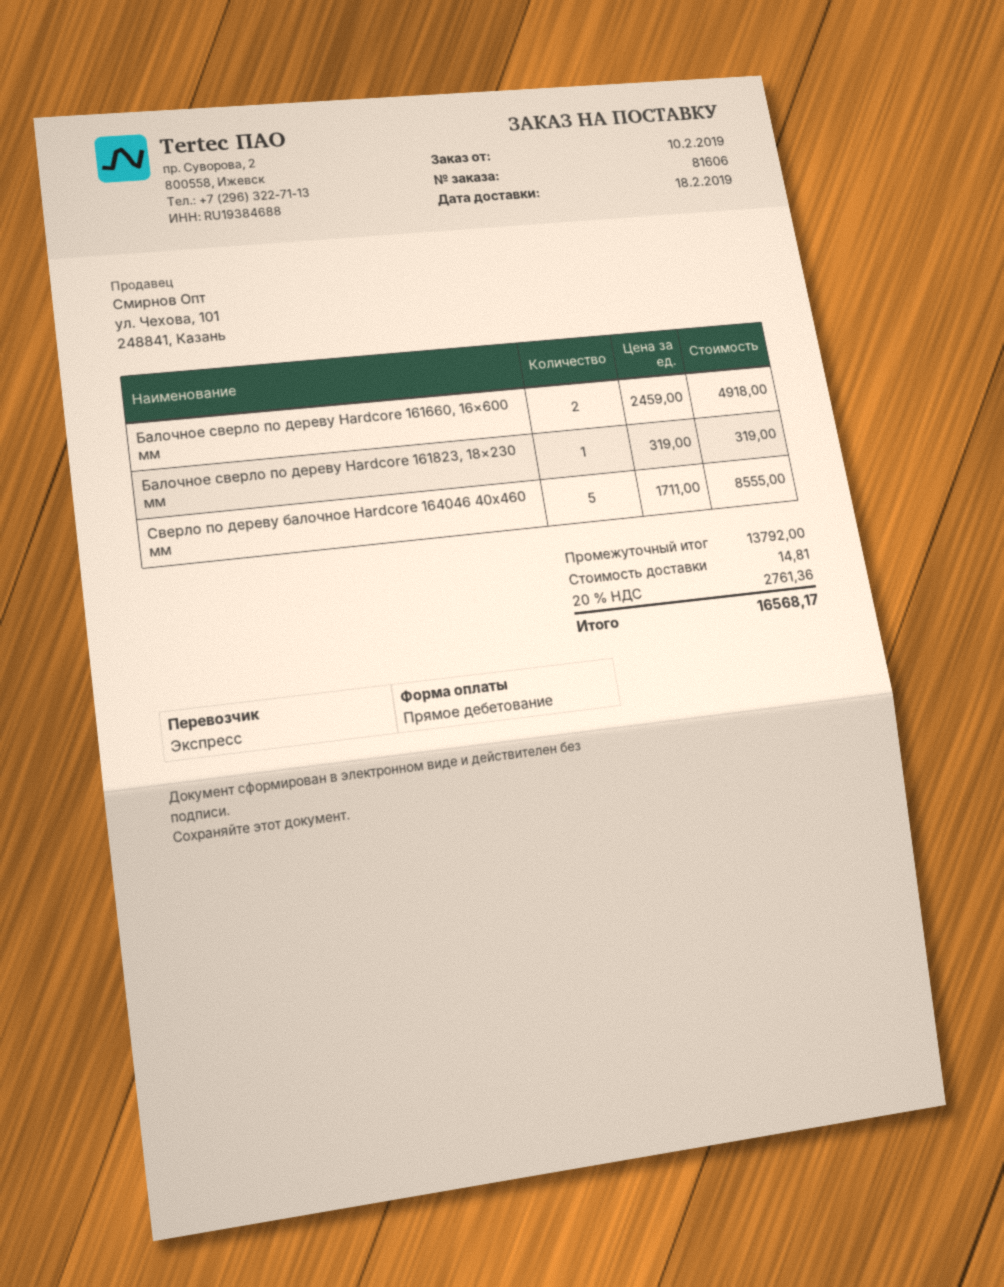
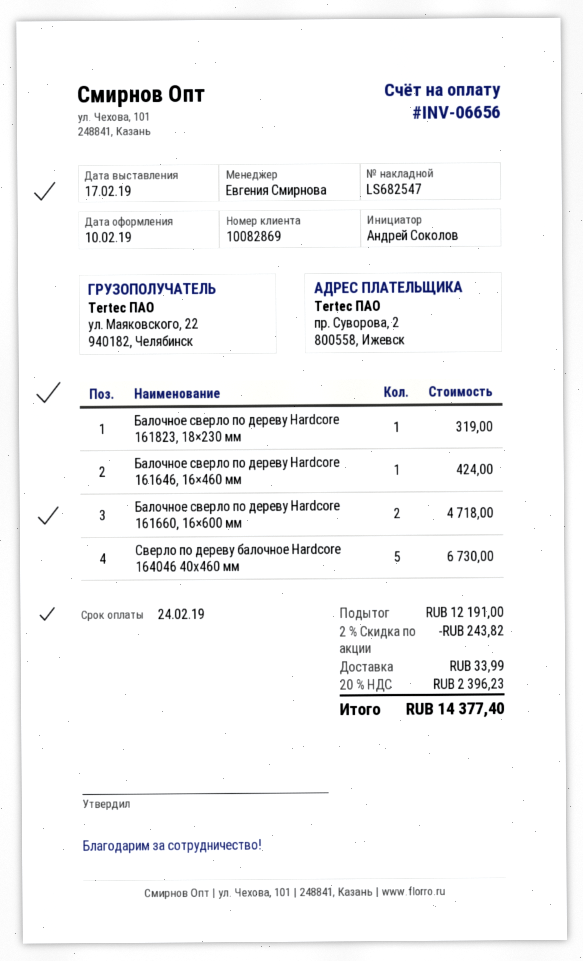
Балочное сверло по дереву Hardcore 161660, 16×600 мм: 2 for 4918.00 -> 2 for 4718.00
Сверло по дереву балочное Hardcore 164046 40х460 мм: 5 for 8555.00 -> 5 for 6730.00
Балочное сверло по дереву Hardcore 161646, 16×460 мм: none -> 1 for 424.00
subtotal: 13792.00 -> 12191.00
discount: none -> 2% = 243.82
shipping: 14.81 -> 33.99
tax: 20% = 2761.36 -> 20% = 2396.23
total: 16568.17 -> 14377.40

